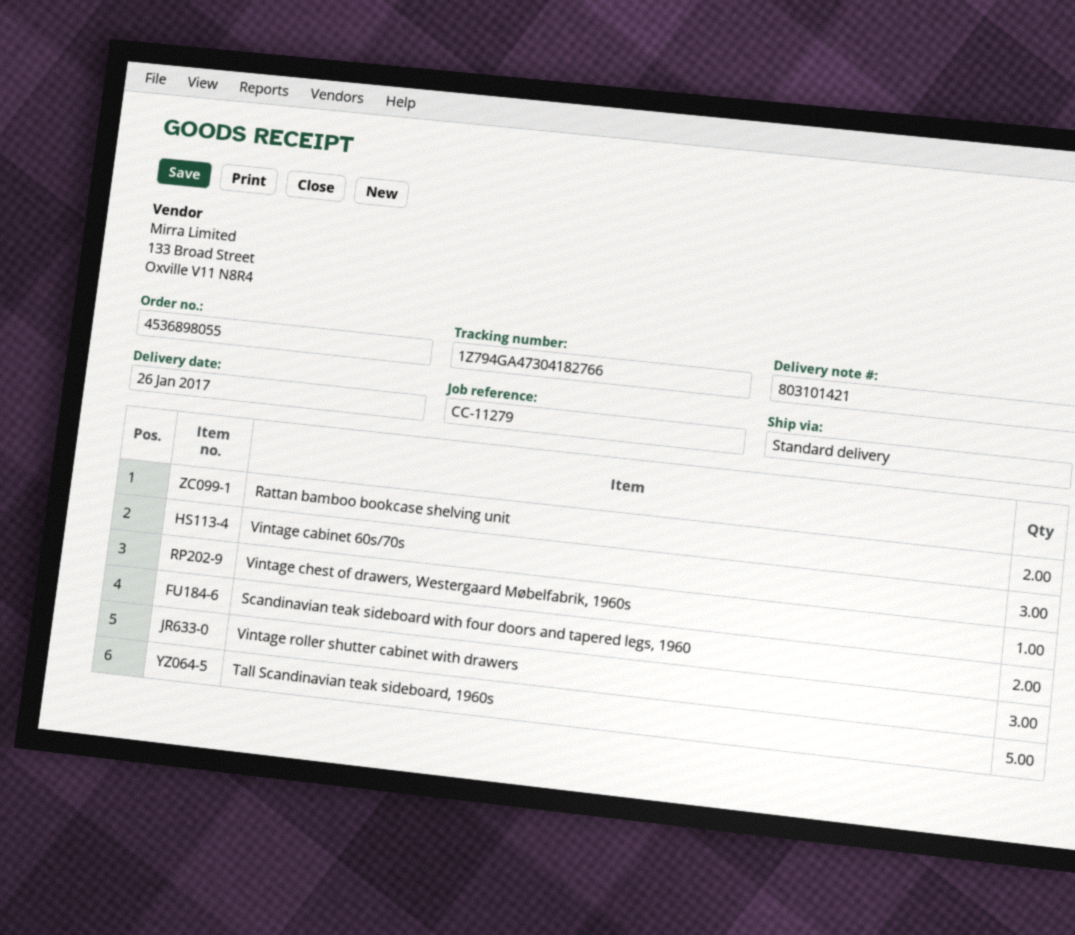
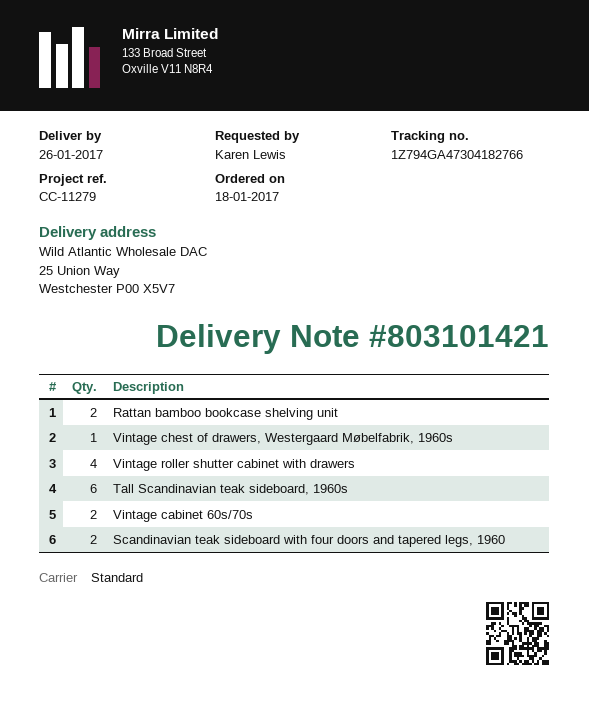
Vintage cabinet 60s/70s: 3 -> 2
Vintage roller shutter cabinet with drawers: 3 -> 4
Tall Scandinavian teak sideboard, 1960s: 5 -> 6

